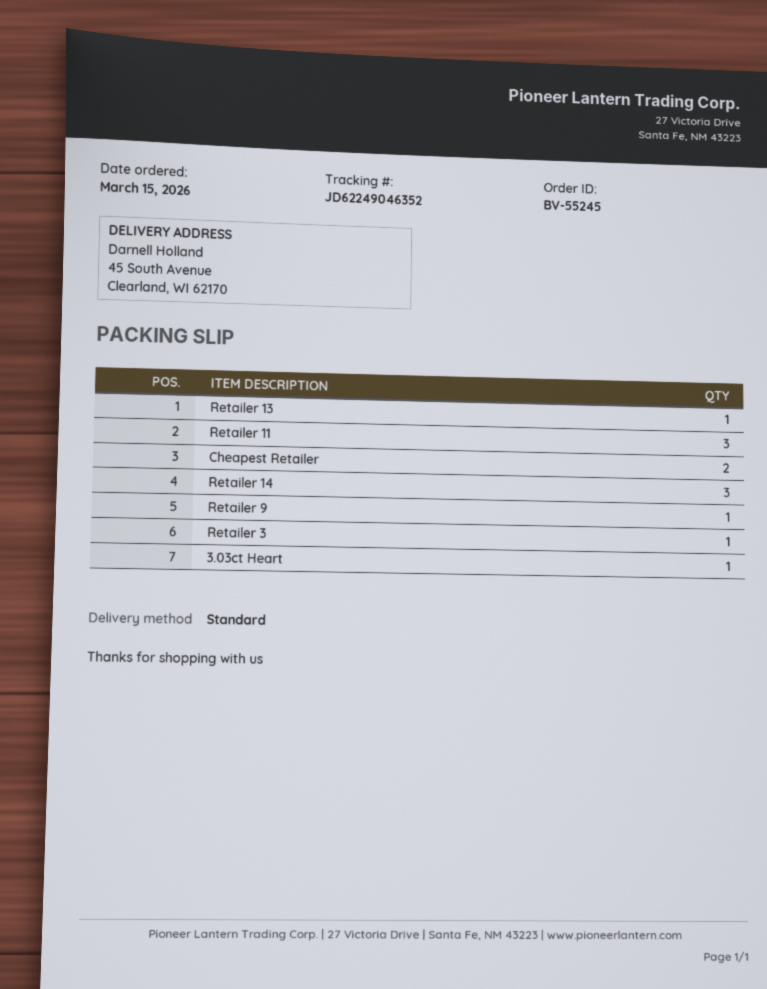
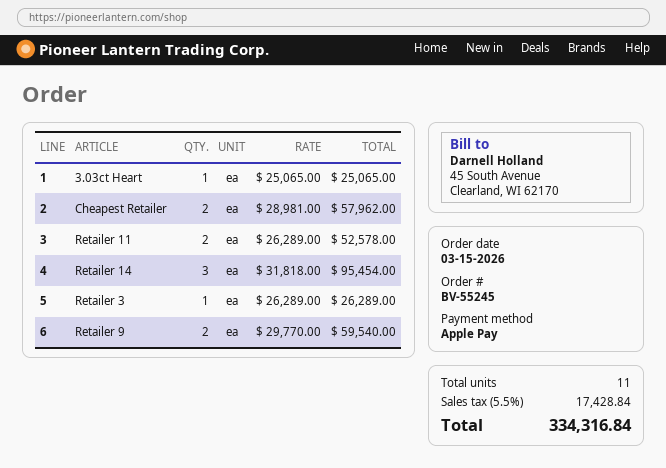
Retailer 13: 1 -> none
Retailer 11: 3 -> 2
Retailer 9: 1 -> 2

